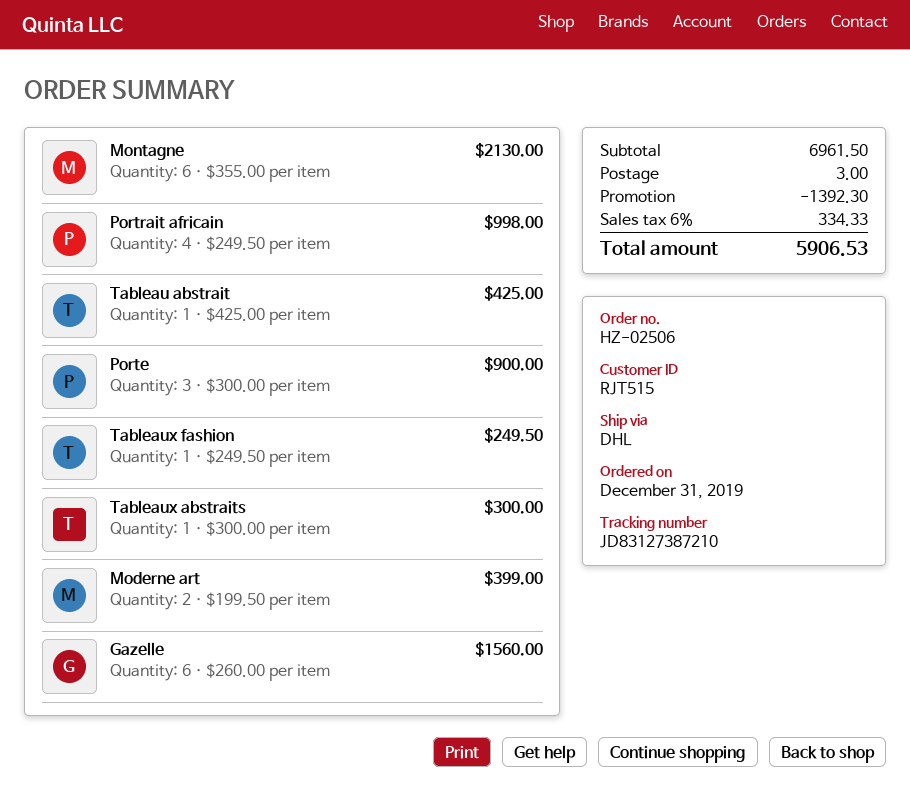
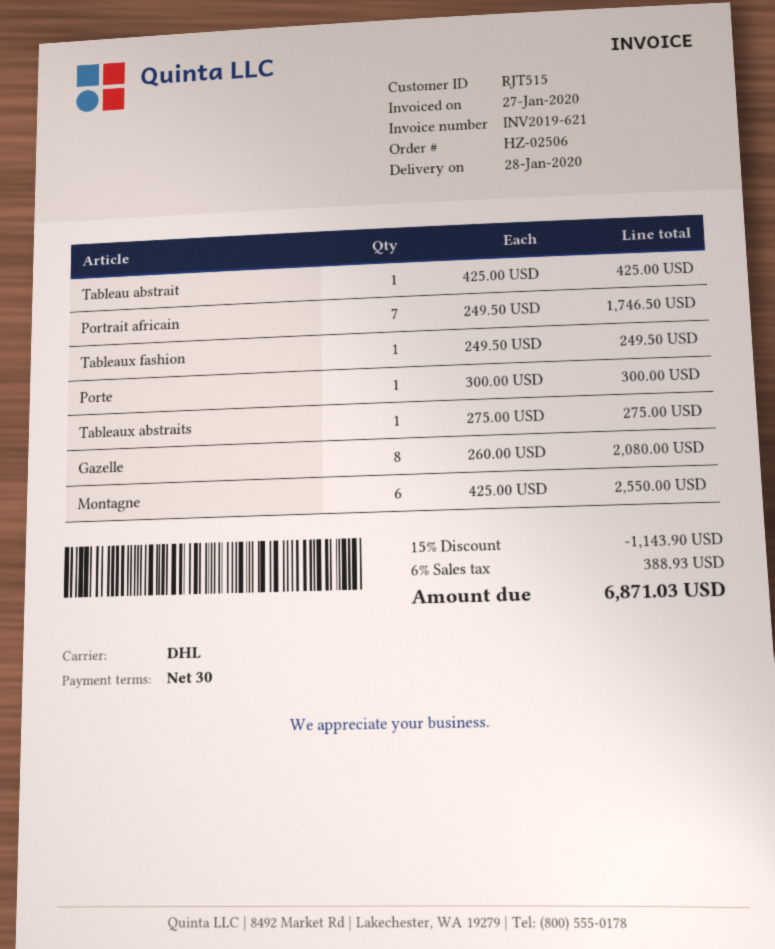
Montagne: 6 x 355.00 = 2130.00 -> 6 x 425.00 = 2550.00
Portrait africain: 4 x 249.50 = 998.00 -> 7 x 249.50 = 1746.50
Porte: 3 x 300.00 = 900.00 -> 1 x 300.00 = 300.00
Tableaux abstraits: 1 x 300.00 = 300.00 -> 1 x 275.00 = 275.00
Moderne art: 2 x 199.50 = 399.00 -> none
Gazelle: 6 x 260.00 = 1560.00 -> 8 x 260.00 = 2080.00
discount: 1392.30 -> 1143.90
shipping: 3.00 -> none
tax: 6% = 334.33 -> 6% = 388.93
total: 5906.53 -> 6871.03

